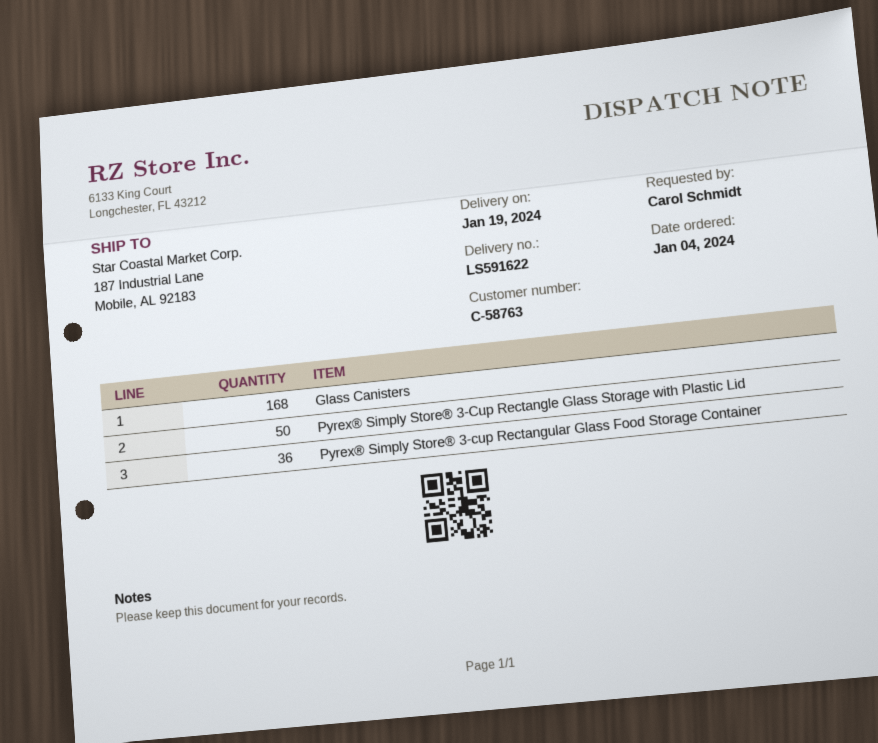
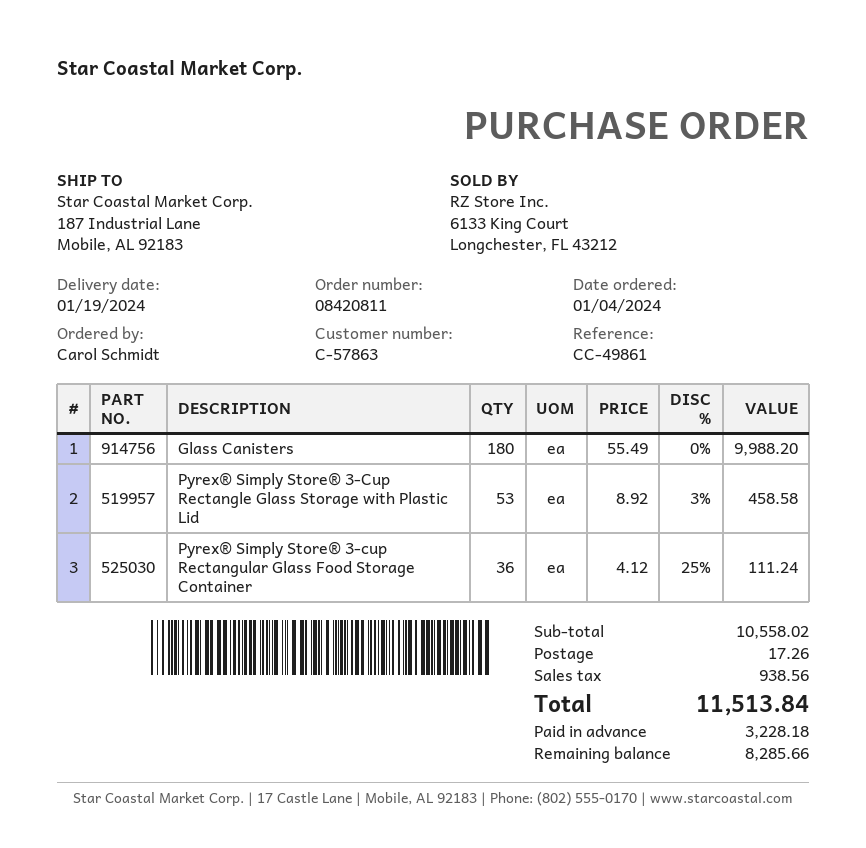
customer number: C-58763 -> C-57863
Glass Canisters: 168 -> 180
Pyrex® Simply Store® 3-Cup Rectangle Glass Storage with Plastic Lid: 50 -> 53

